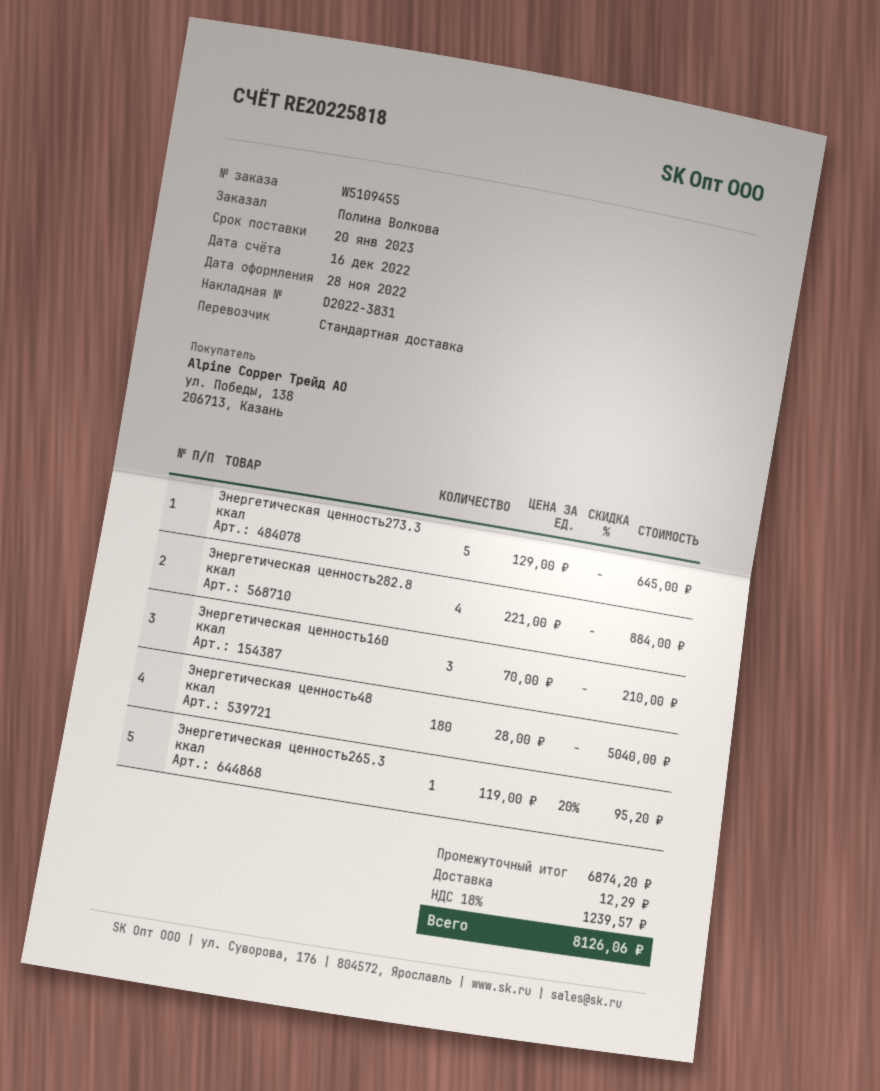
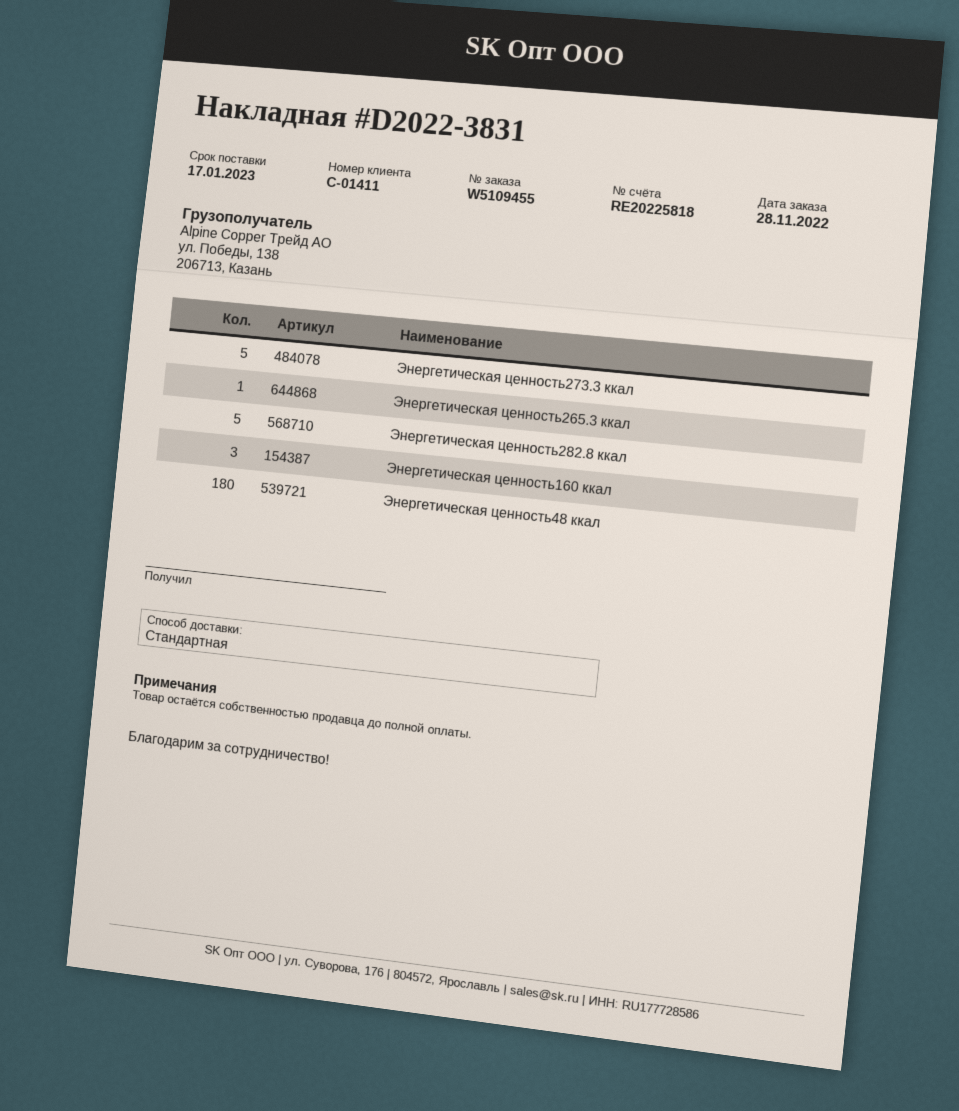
delivery date: 2023-01-20 -> 2023-01-17
Энергетическая ценность282.8 ккал: 4 -> 5

